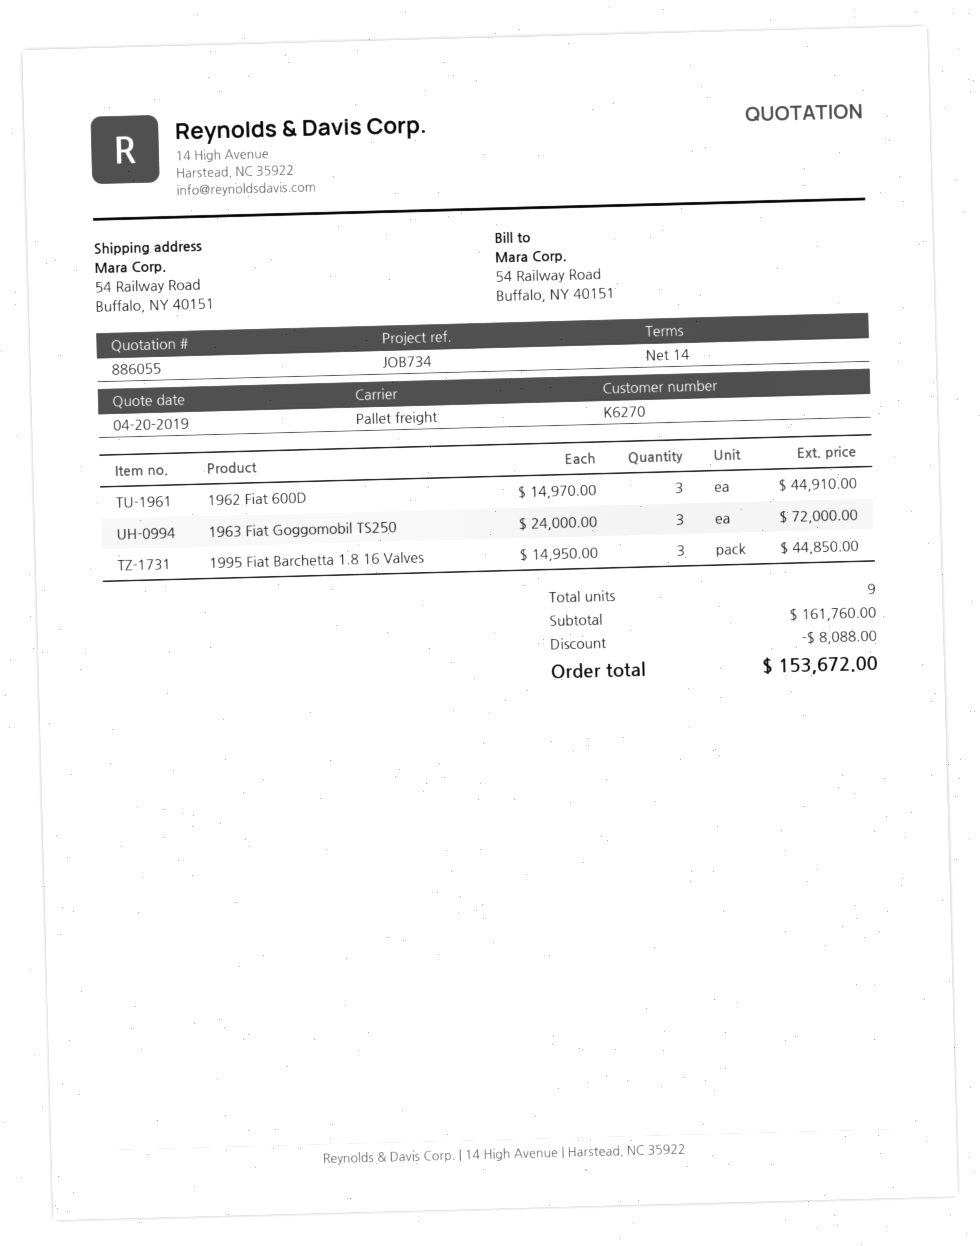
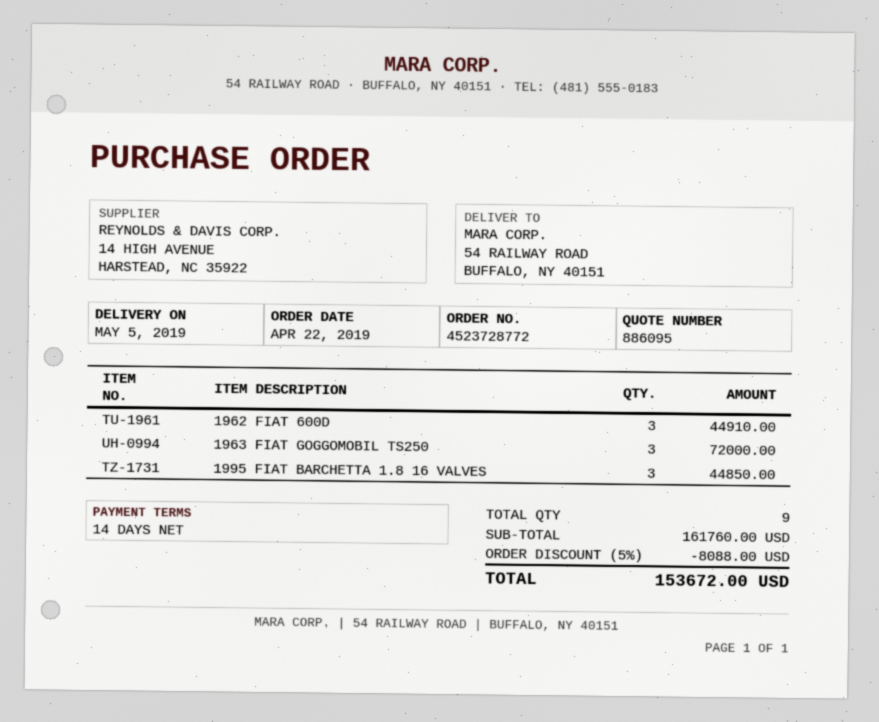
quote number: 886055 -> 886095

